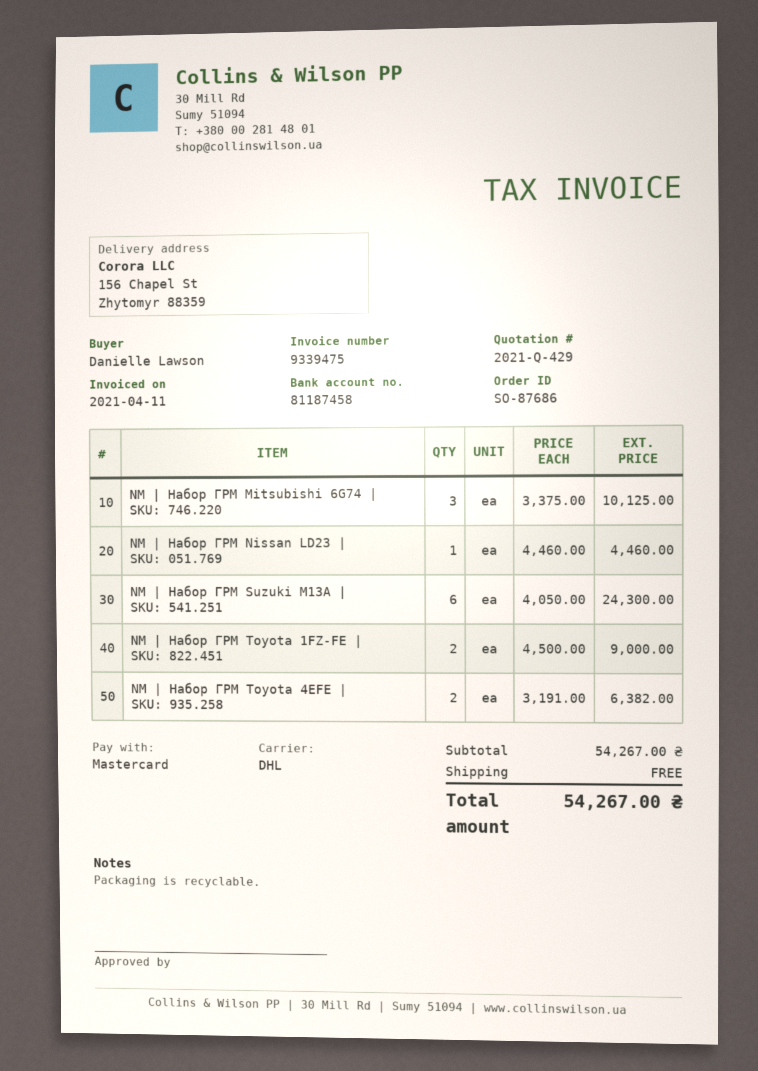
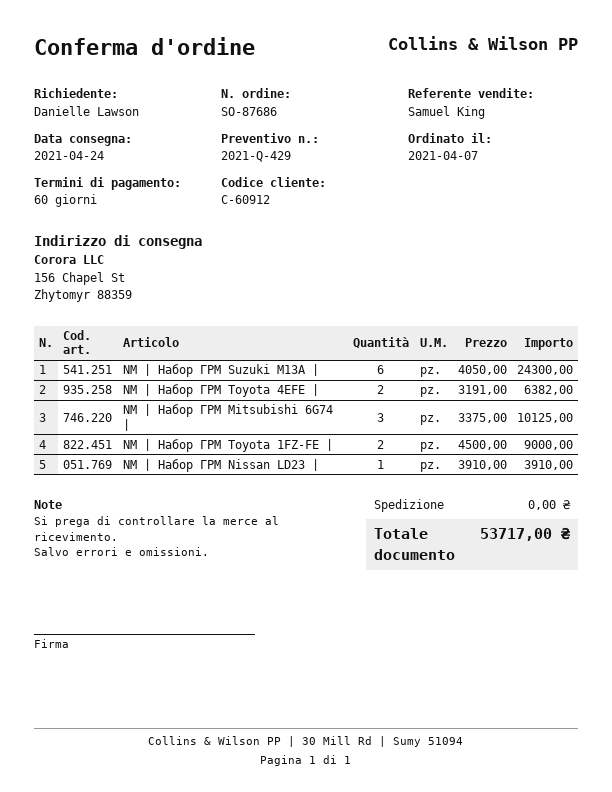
NM | Набор ГРМ Nissan LD23 |: 1 x 4460.00 = 4460.00 -> 1 x 3910.00 = 3910.00
total: 54267.00 -> 53717.00

